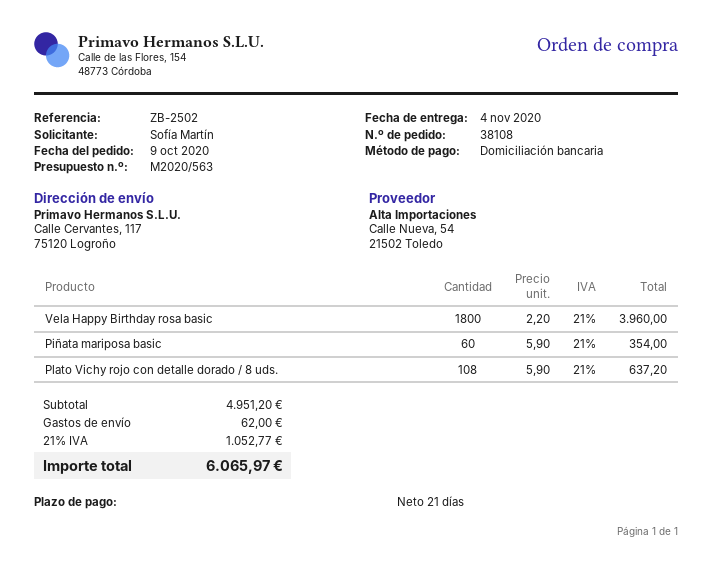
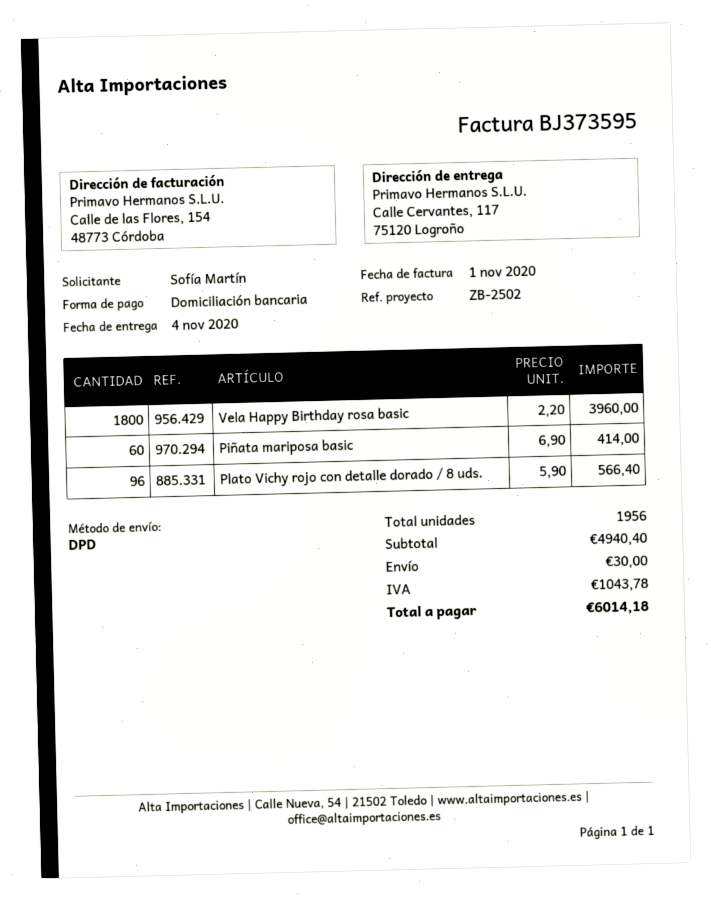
Piñata mariposa basic: 60 x 5.90 = 354.00 -> 60 x 6.90 = 414.00
Plato Vichy rojo con detalle dorado / 8 uds.: 108 x 5.90 = 637.20 -> 96 x 5.90 = 566.40
subtotal: 4951.20 -> 4940.40
shipping: 62.00 -> 30.00
tax: 1052.77 -> 1043.78
total: 6065.97 -> 6014.18

